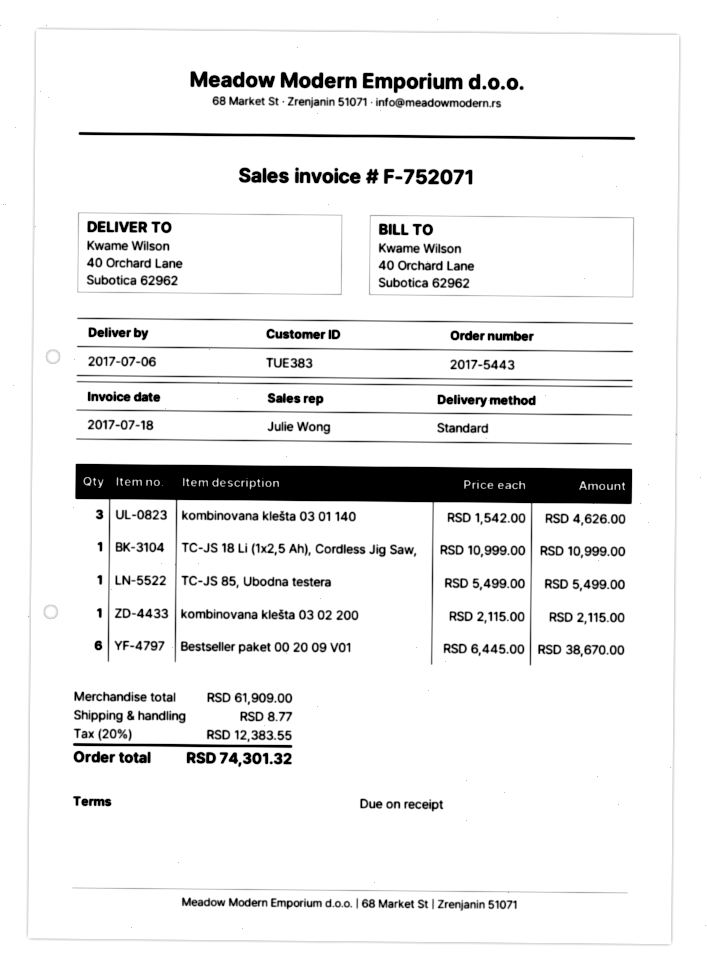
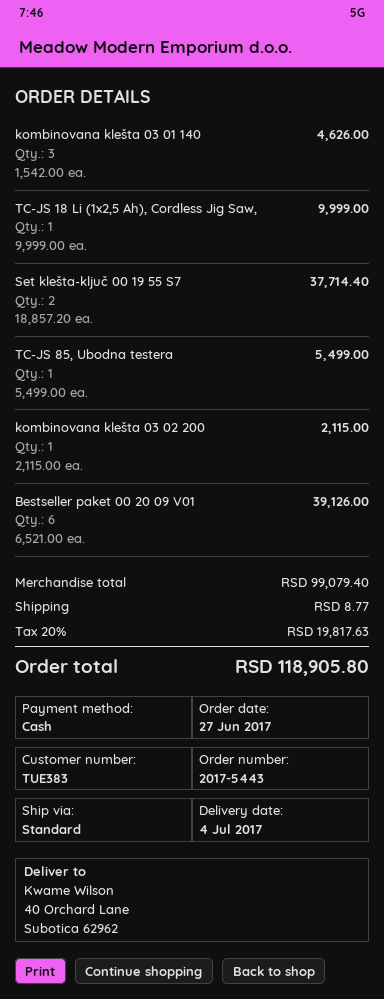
delivery date: 2017-07-06 -> 2017-07-04
TC-JS 18 Li (1x2,5 Ah), Cordless Jig Saw,: 1 x 10999.00 = 10999.00 -> 1 x 9999.00 = 9999.00
Bestseller paket 00 20 09 V01: 6 x 6445.00 = 38670.00 -> 6 x 6521.00 = 39126.00
Set klešta-ključ 00 19 55 S7: none -> 2 x 18857.20 = 37714.40
subtotal: 61909.00 -> 99079.40
tax: 20% = 12383.55 -> 20% = 19817.63
total: 74301.32 -> 118905.80

